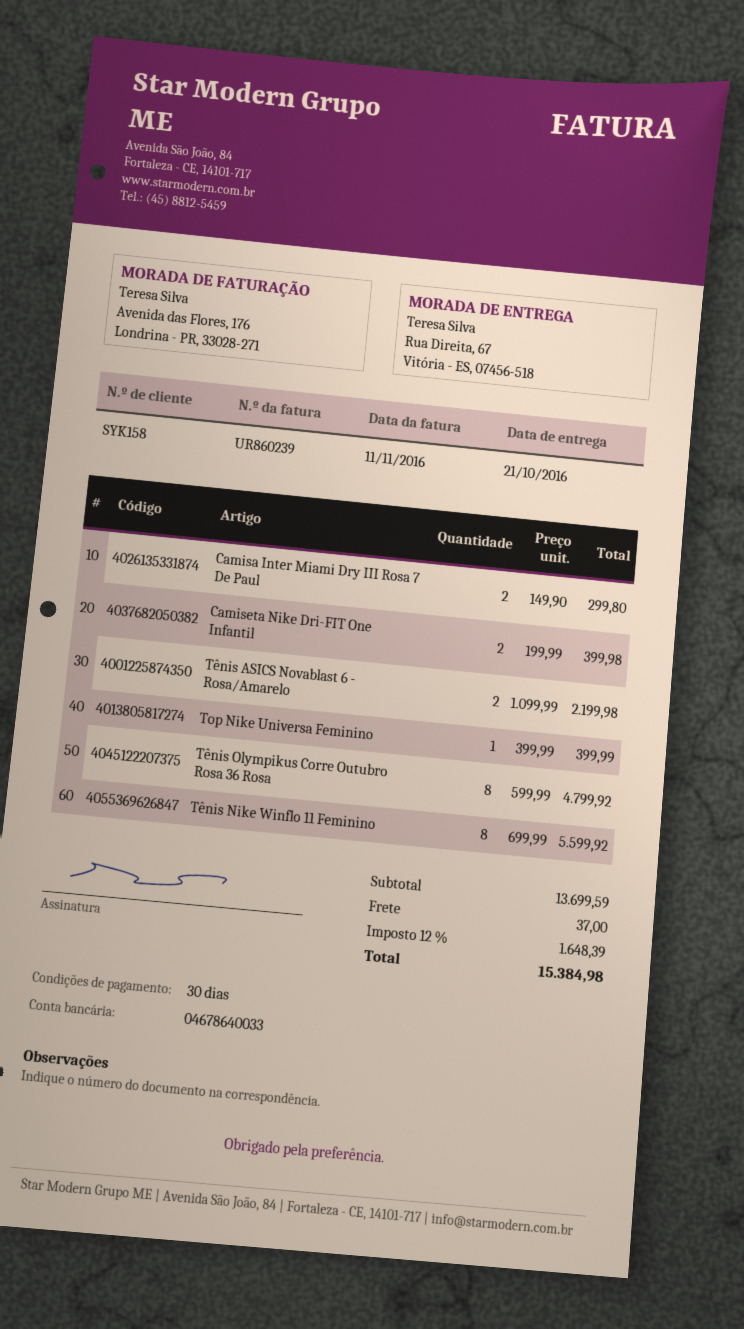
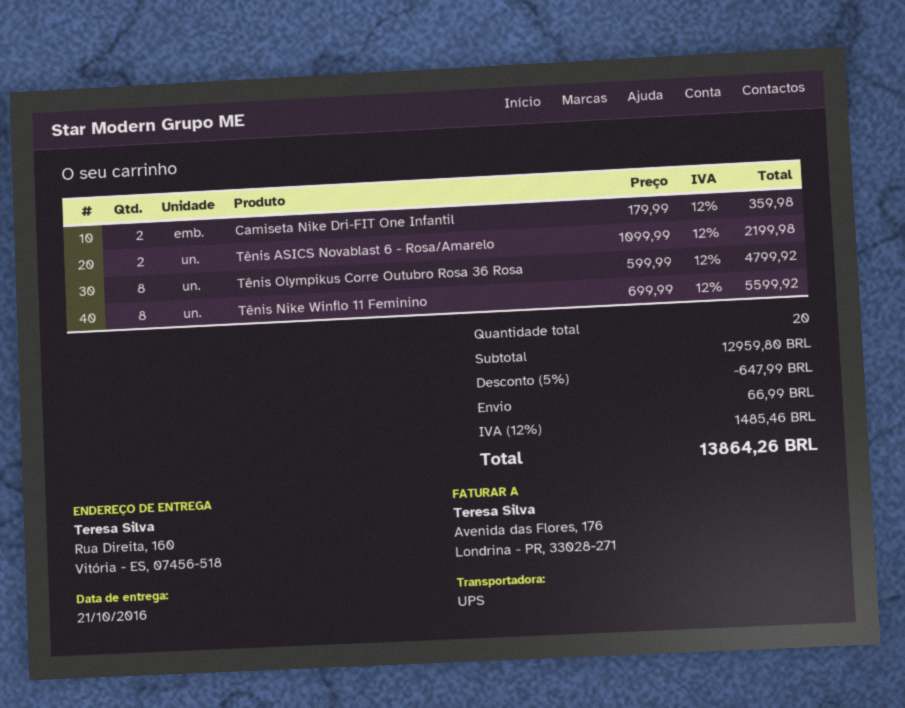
ship to: Rua Direita, 67, Vitória - ES, 07456-518 -> Rua Direita, 160, Vitória - ES, 07456-518
Camisa Inter Miami Dry III Rosa 7 De Paul: 2 x 149.90 = 299.80 -> none
Camiseta Nike Dri-FIT One Infantil: 2 x 199.99 = 399.98 -> 2 x 179.99 = 359.98
Top Nike Universa Feminino: 1 x 399.99 = 399.99 -> none
subtotal: 13699.59 -> 12959.80
discount: none -> 5% = 647.99
shipping: 37.00 -> 66.99
tax: 12% = 1648.39 -> 12% = 1485.46
total: 15384.98 -> 13864.26

